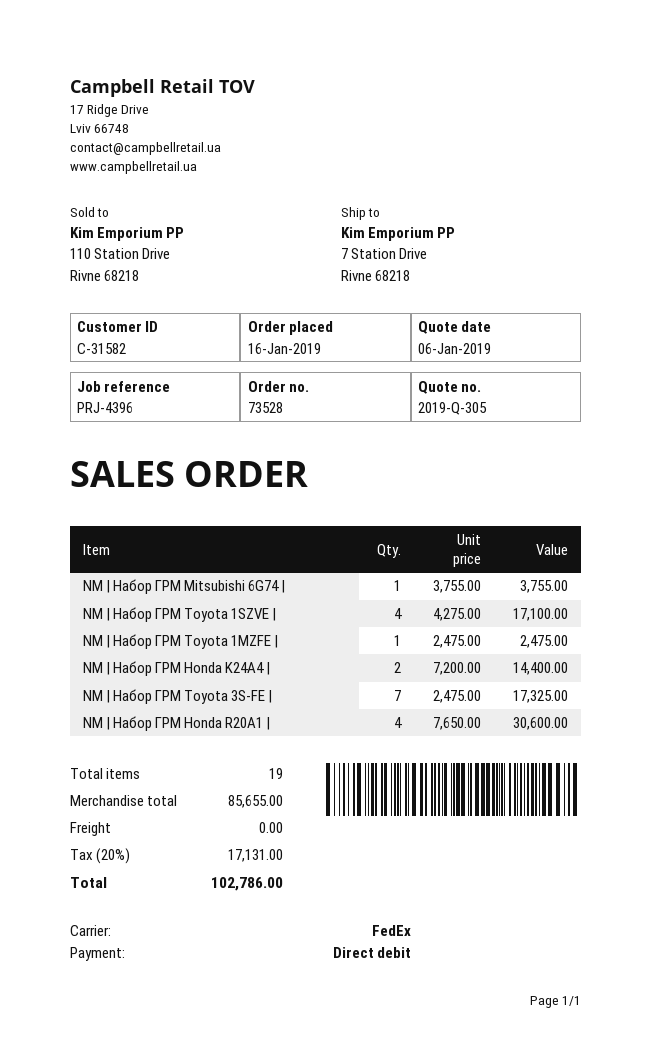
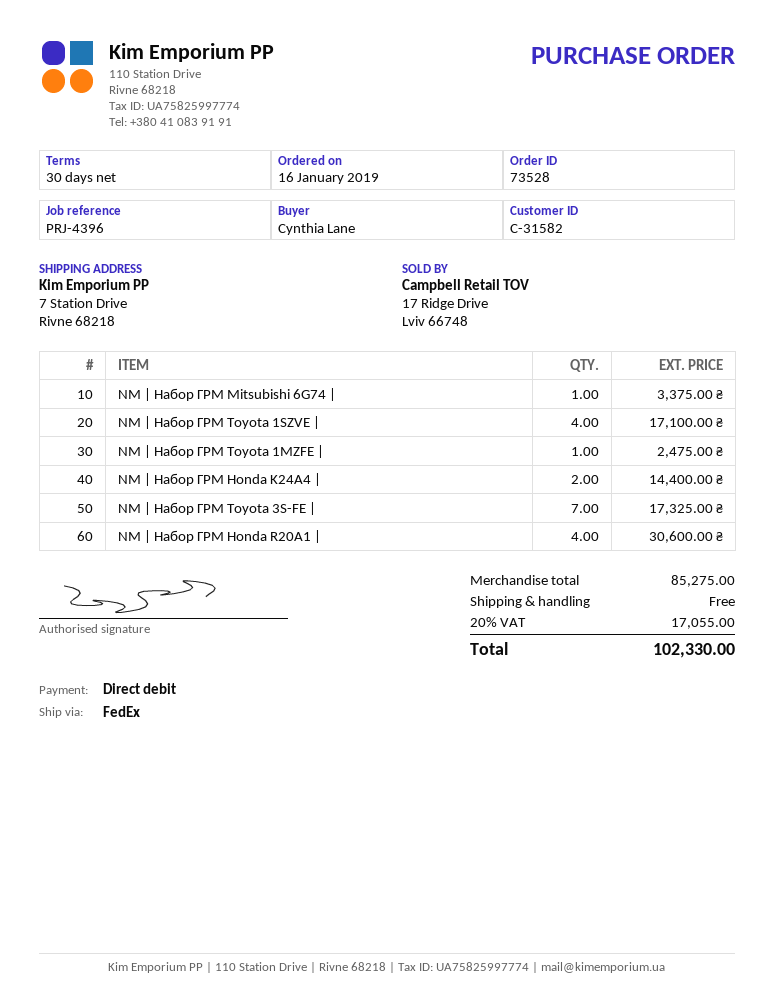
NM | Набор ГРМ Mitsubishi 6G74 |: 1 for 3755.00 -> 1 for 3375.00
subtotal: 85655.00 -> 85275.00
tax: 20% = 17131.00 -> 20% = 17055.00
total: 102786.00 -> 102330.00

